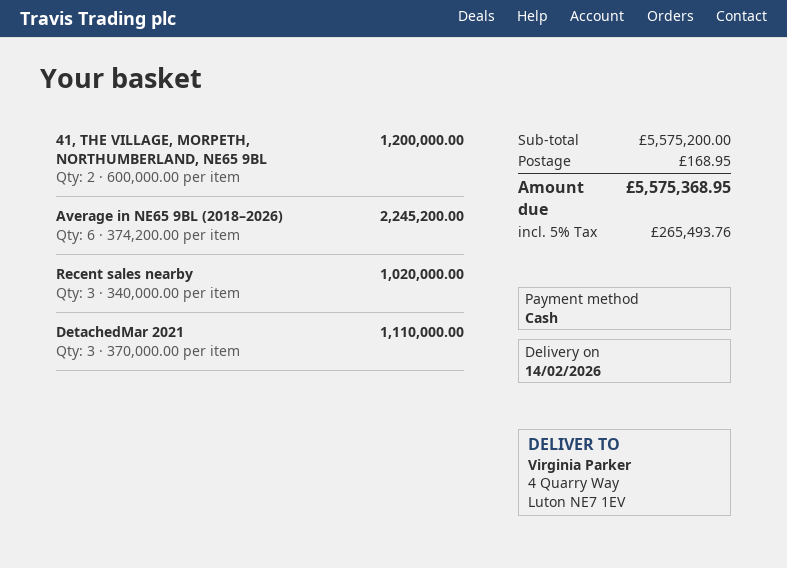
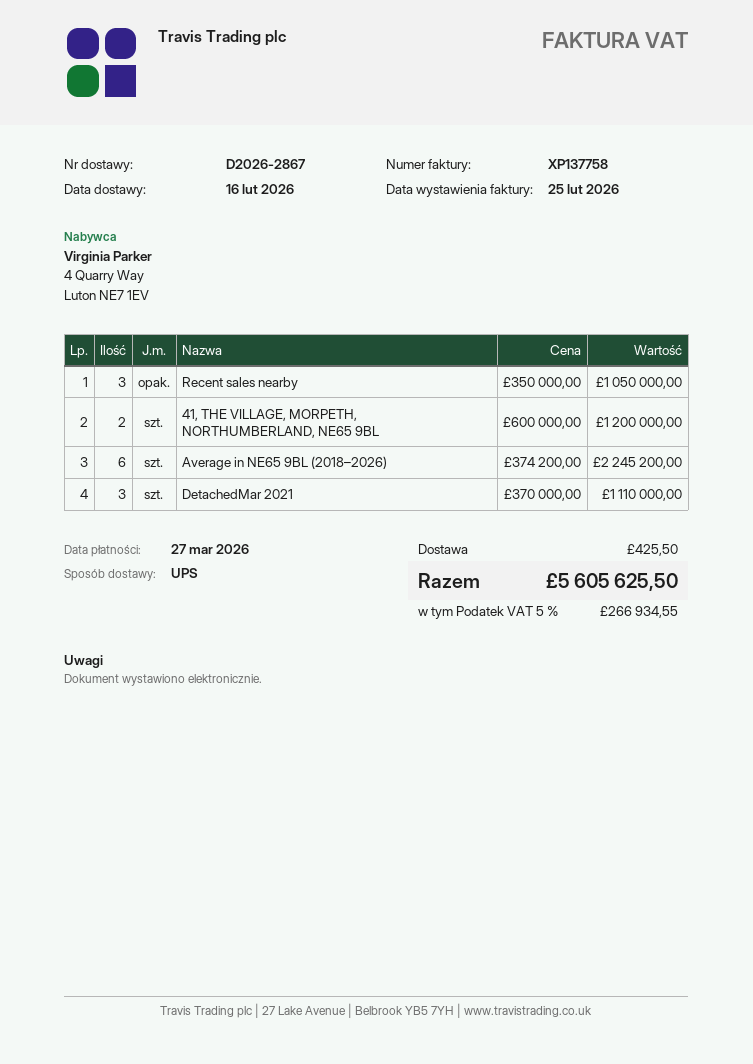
delivery date: 2026-02-14 -> 2026-02-16
Recent sales nearby: 3 x 340000.00 = 1020000.00 -> 3 x 350000.00 = 1050000.00
shipping: 168.95 -> 425.50
tax: 5% = 265493.76 -> 5% = 266934.55
total: 5575368.95 -> 5605625.50

